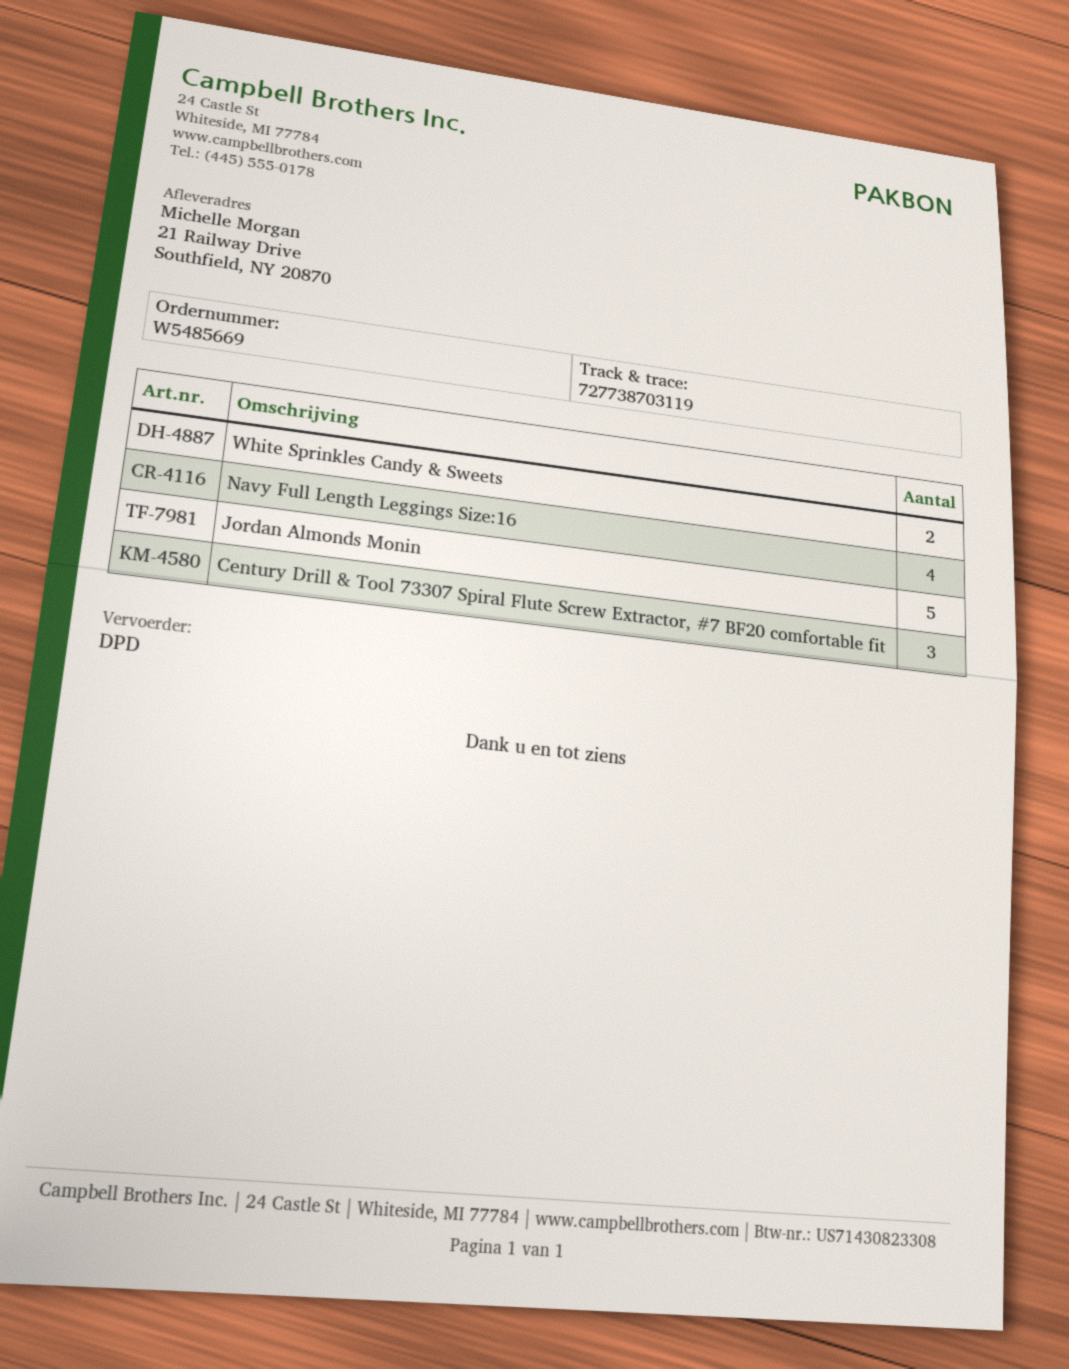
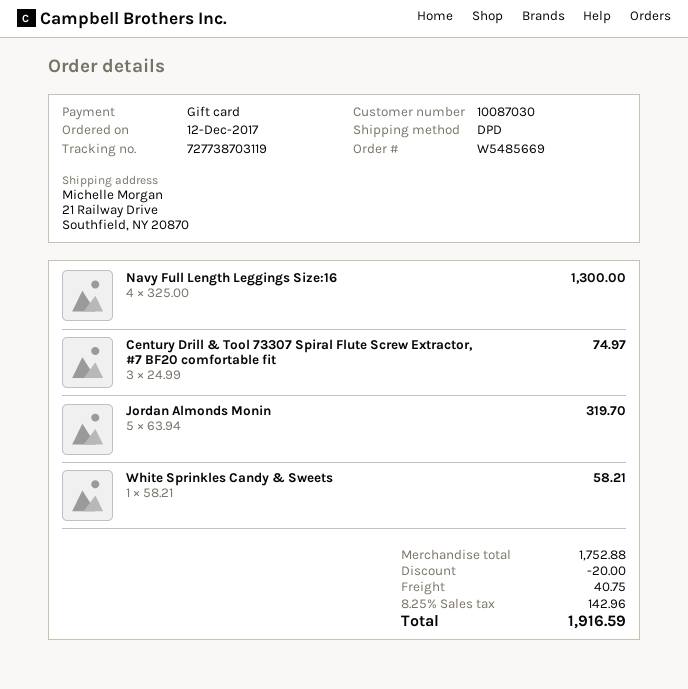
White Sprinkles Candy & Sweets: 2 -> 1

